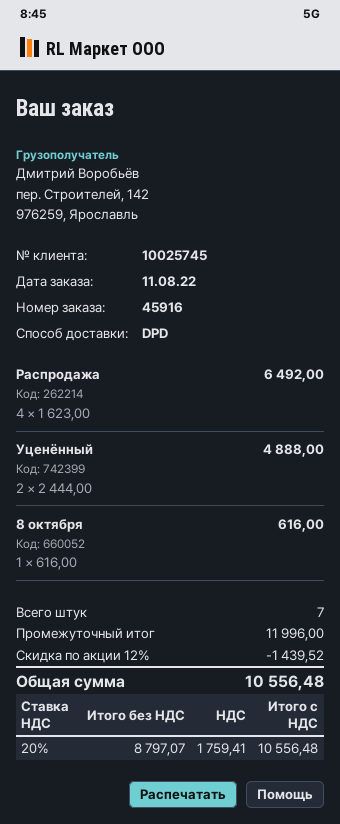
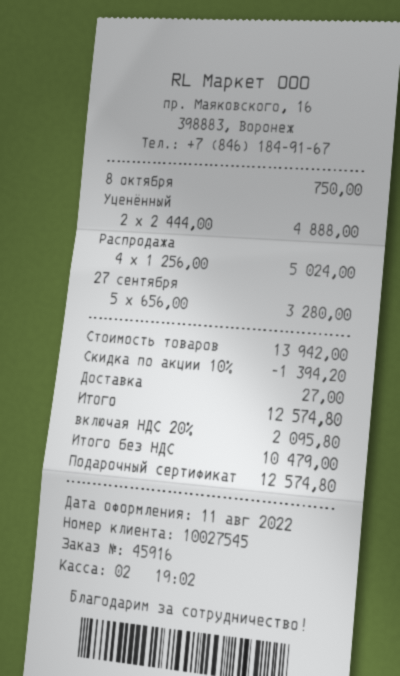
customer number: 10025745 -> 10027545
Распродажа: 4 x 1623.00 = 6492.00 -> 4 x 1256.00 = 5024.00
8 октября: 1 x 616.00 = 616.00 -> 1 x 750.00 = 750.00
27 сентября: none -> 5 x 656.00 = 3280.00
subtotal: 11996.00 -> 13942.00
discount: 12% = 1439.52 -> 10% = 1394.20
shipping: none -> 27.00
net: 8797.07 -> 10479.00
tax: 20% = 1759.41 -> 20% = 2095.80
total: 10556.48 -> 12574.80

